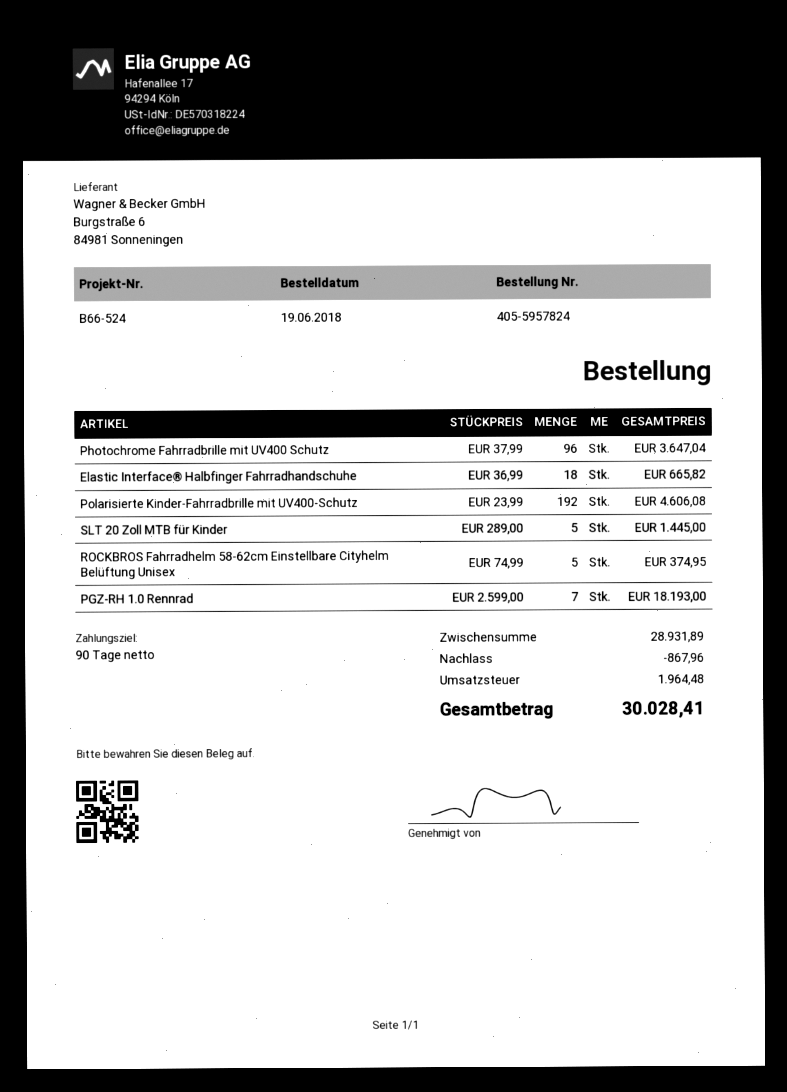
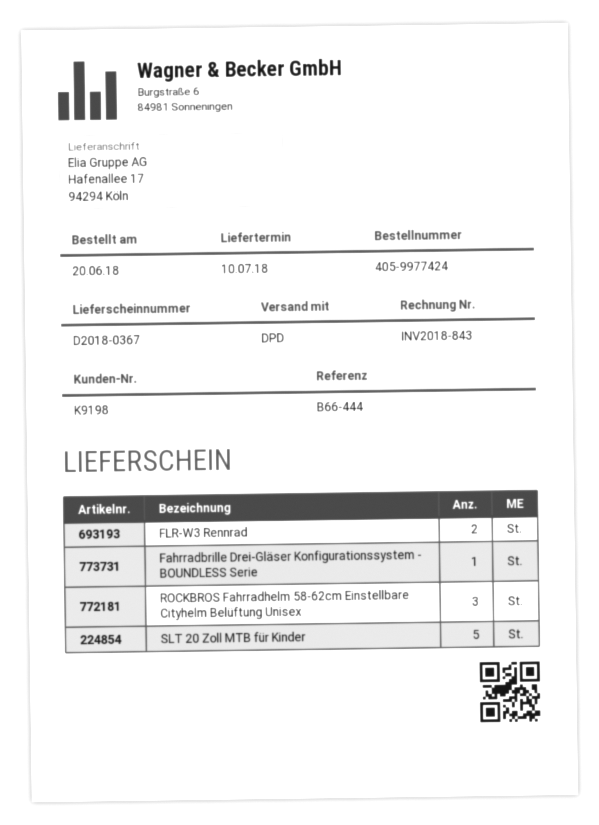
order number: 405-5957824 -> 405-9977424
order date: 2018-06-19 -> 2018-06-20
reference: B66-524 -> B66-444
Photochrome Fahrradbrille mit UV400 Schutz: 96 -> none
Elastic Interface® Halbfinger Fahrradhandschuhe: 18 -> none
Polarisierte Kinder-Fahrradbrille mit UV400-Schutz: 192 -> none
ROCKBROS Fahrradhelm 58-62cm Einstellbare Cityhelm Belüftung Unisex: 5 -> 3
PGZ-RH 1.0 Rennrad: 7 -> none
FLR-W3 Rennrad: none -> 2
Fahrradbrille Drei-Gläser Konfigurationssystem - BOUNDLESS Serie: none -> 1

